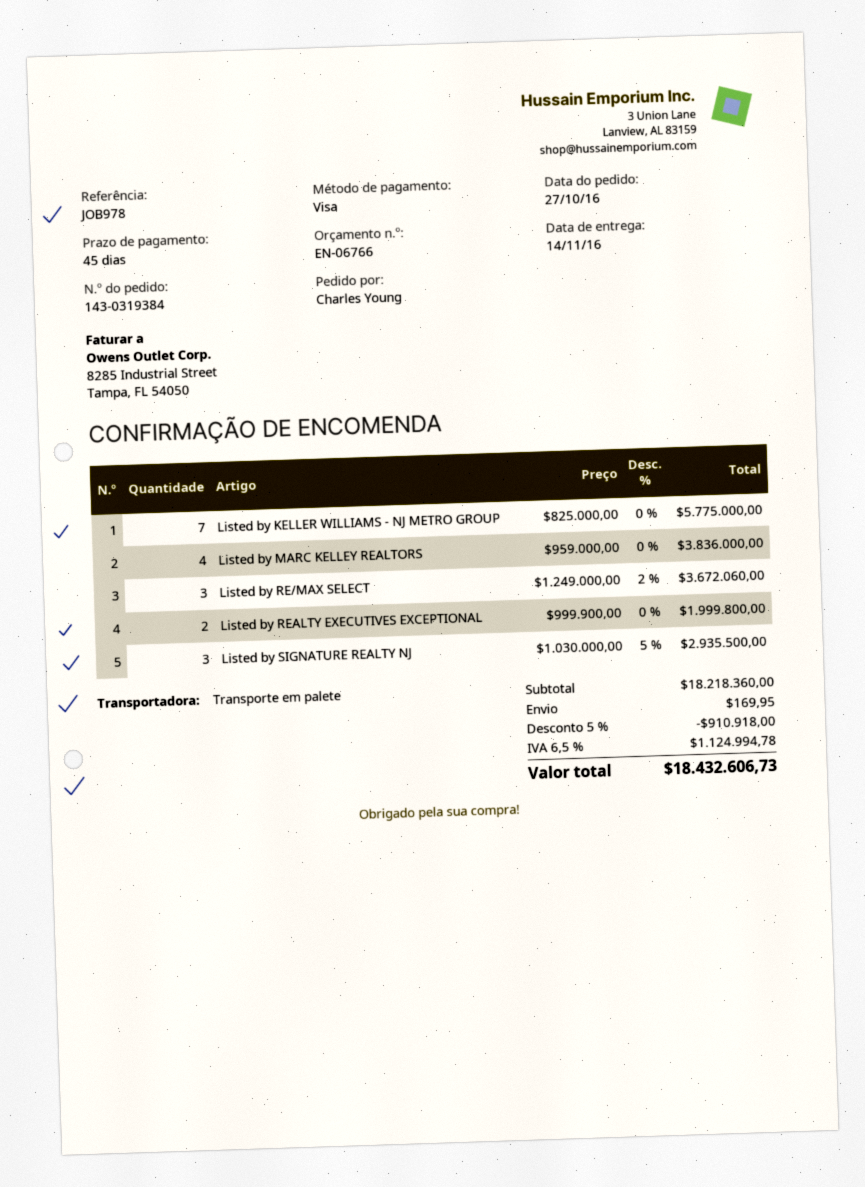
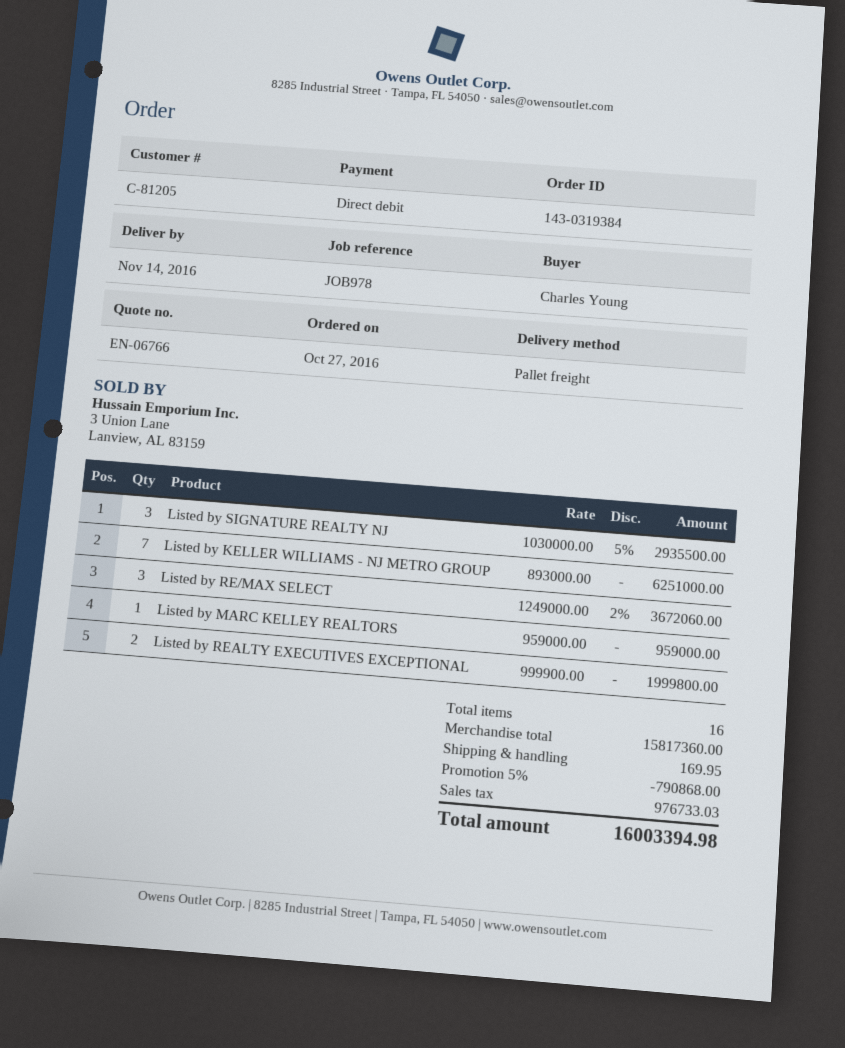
payment method: Visa -> direct debit
Listed by KELLER WILLIAMS - NJ METRO GROUP: 7 x 825000.00 = 5775000.00 -> 7 x 893000.00 = 6251000.00
Listed by MARC KELLEY REALTORS: 4 x 959000.00 = 3836000.00 -> 1 x 959000.00 = 959000.00
subtotal: 18218360.00 -> 15817360.00
discount: 5% = 910918.00 -> 5% = 790868.00
tax: 1124994.78 -> 976733.03
total: 18432606.73 -> 16003394.98

